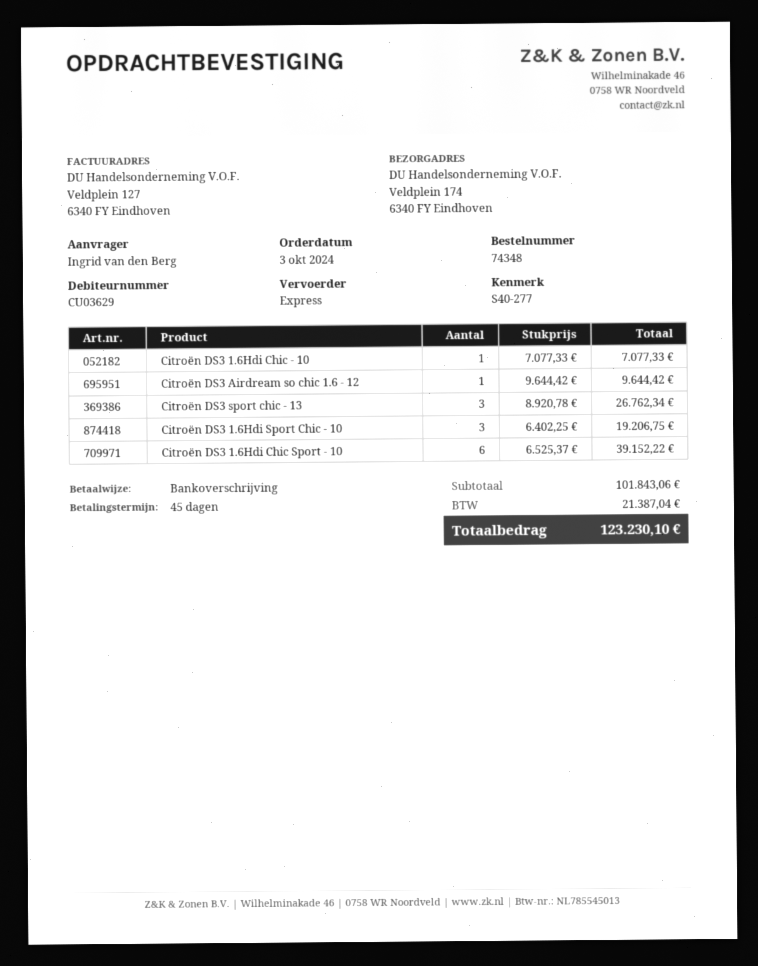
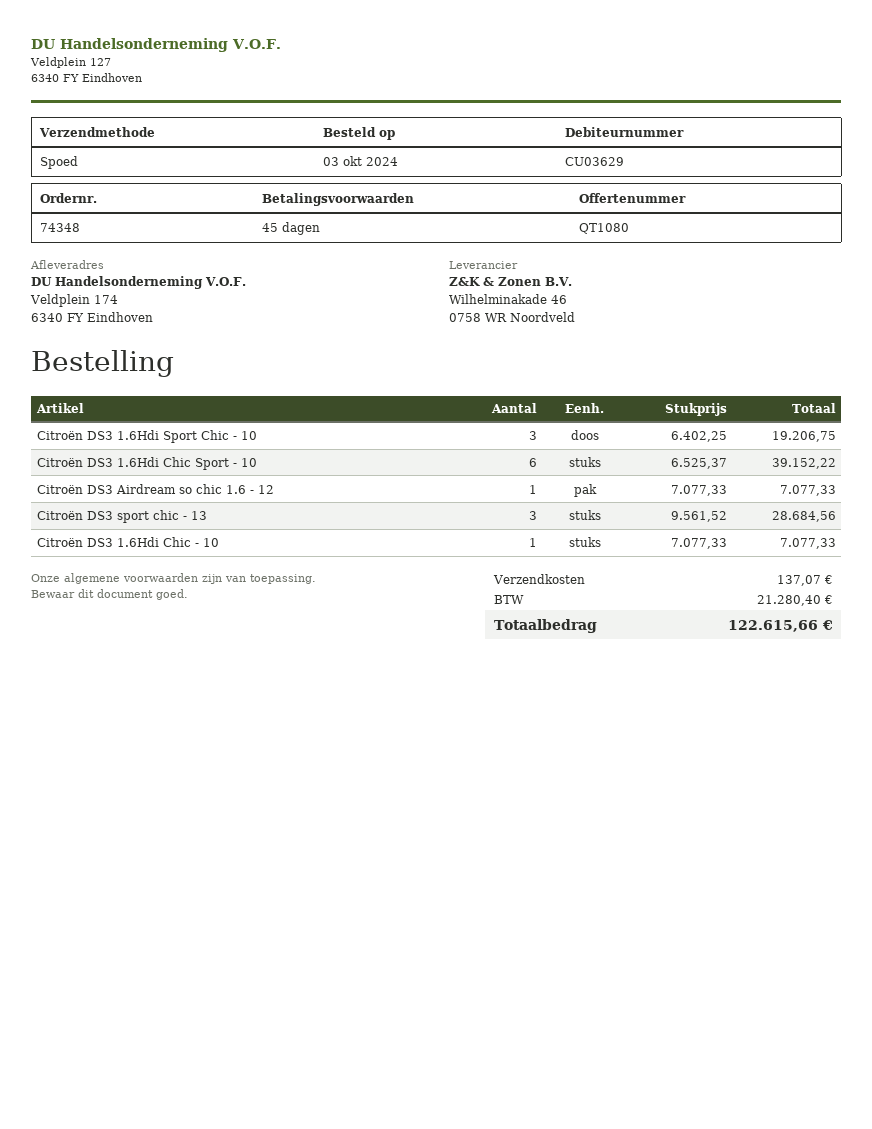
Citroën DS3 Airdream so chic 1.6 - 12: 1 x 9644.42 = 9644.42 -> 1 x 7077.33 = 7077.33
Citroën DS3 sport chic - 13: 3 x 8920.78 = 26762.34 -> 3 x 9561.52 = 28684.56
shipping: none -> 137.07
tax: 21387.04 -> 21280.40
total: 123230.10 -> 122615.66

